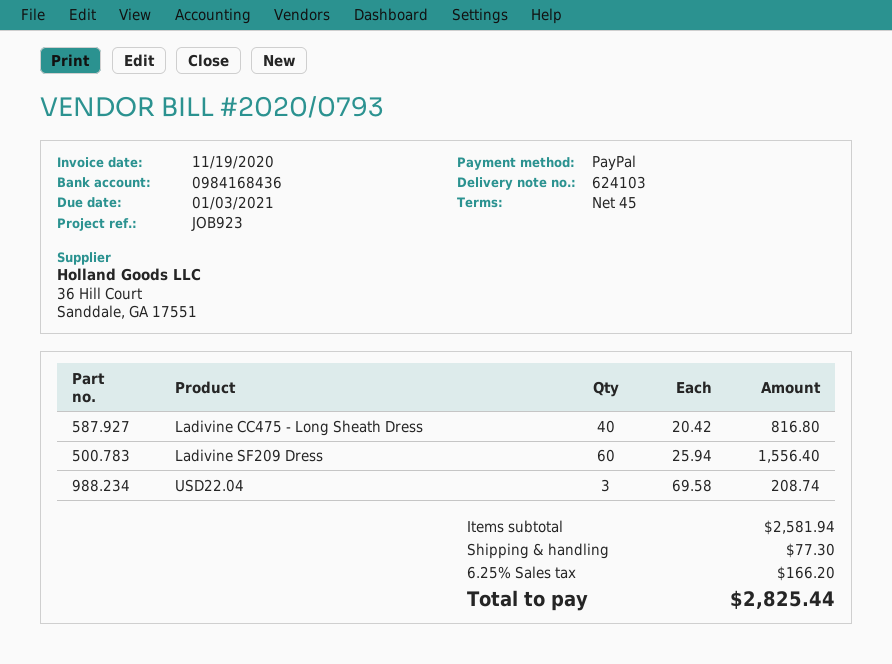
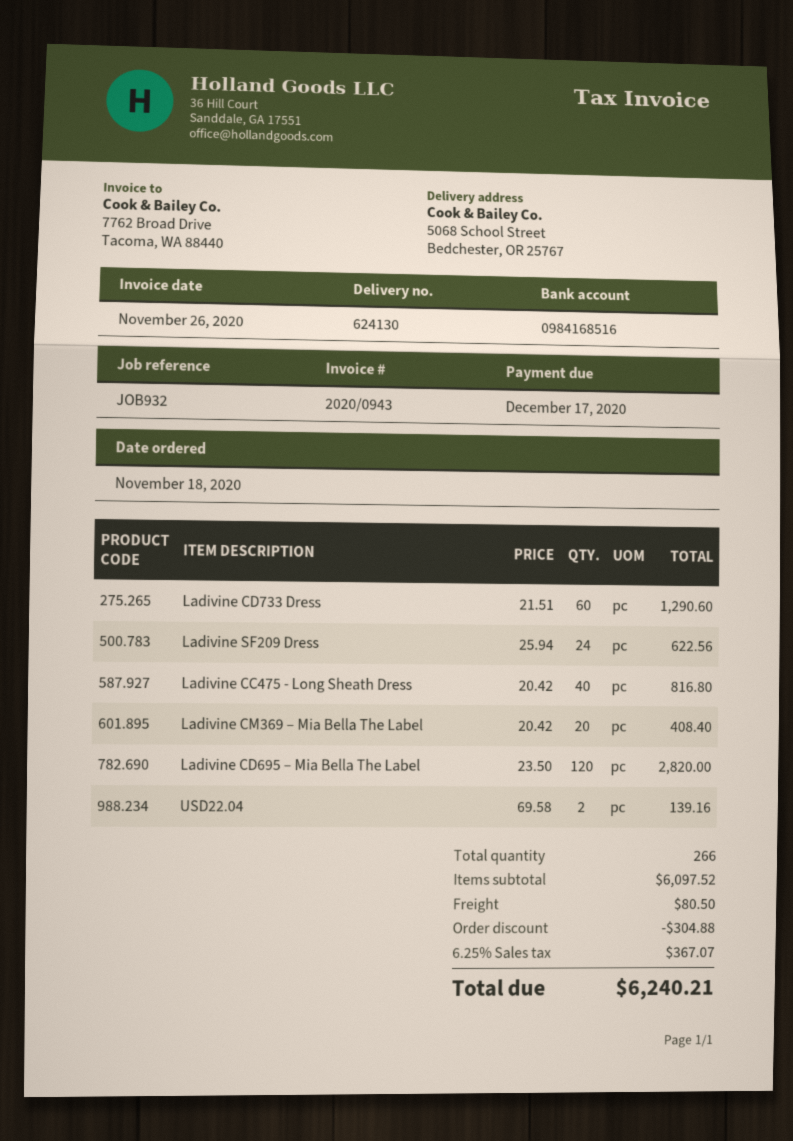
delivery note number: 624103 -> 624130
invoice number: 2020/0793 -> 2020/0943
invoice date: 2020-11-19 -> 2020-11-26
due date: 2021-01-03 -> 2020-12-17
reference: JOB923 -> JOB932
bank account: 0984168436 -> 0984168516
Ladivine SF209 Dress: 60 x 25.94 = 1556.40 -> 24 x 25.94 = 622.56
USD22.04: 3 x 69.58 = 208.74 -> 2 x 69.58 = 139.16
Ladivine CD733 Dress: none -> 60 x 21.51 = 1290.60
Ladivine CM369 – Mia Bella The Label: none -> 20 x 20.42 = 408.40
Ladivine CD695 – Mia Bella The Label: none -> 120 x 23.50 = 2820.00
subtotal: 2581.94 -> 6097.52
discount: none -> 304.88
shipping: 77.30 -> 80.50
tax: 6.25% = 166.20 -> 6.25% = 367.07
total: 2825.44 -> 6240.21

